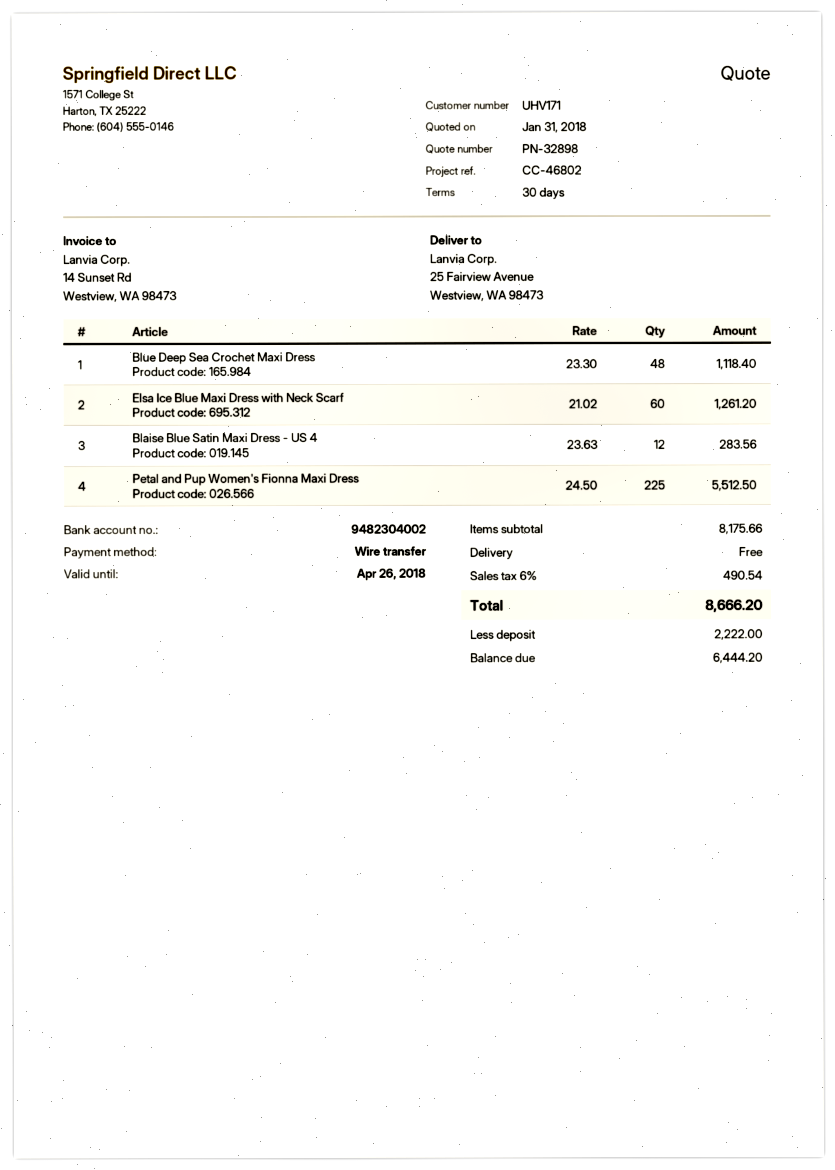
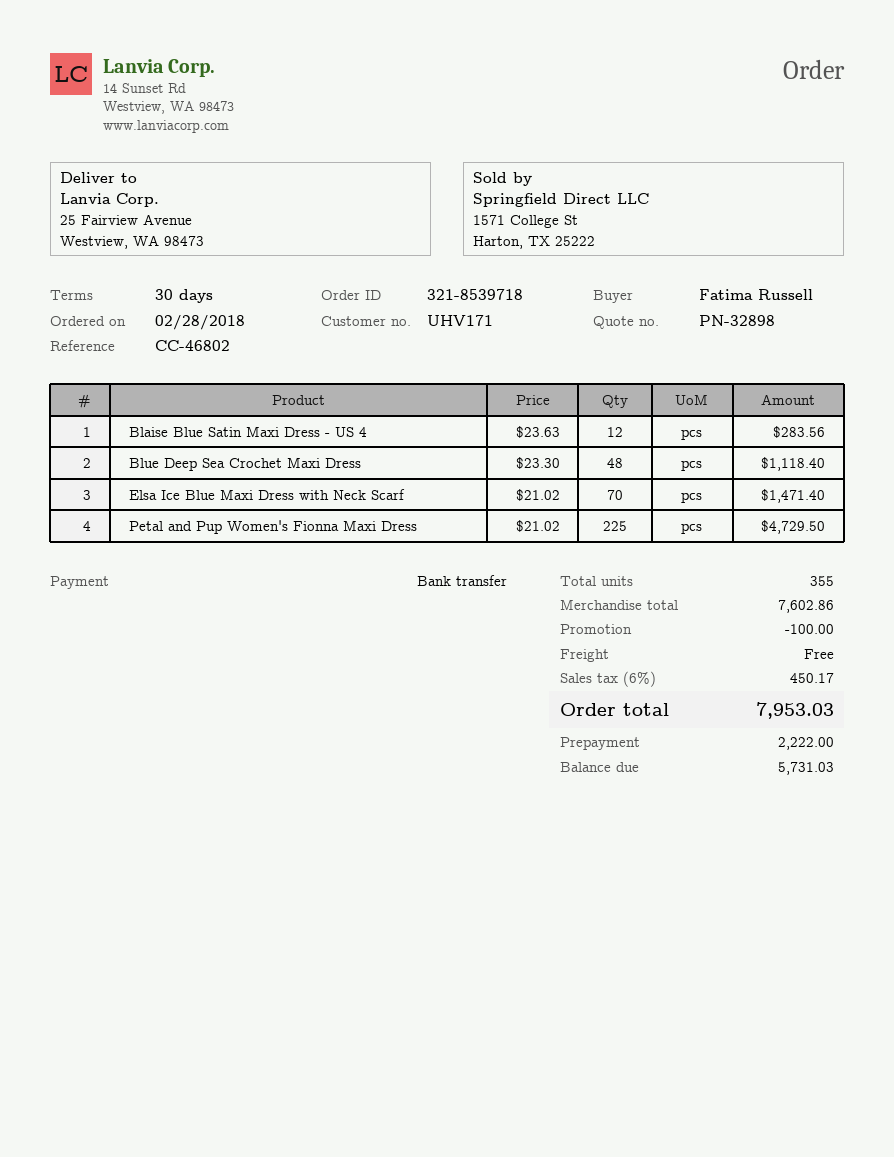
Elsa Ice Blue Maxi Dress with Neck Scarf: 60 x 21.02 = 1261.20 -> 70 x 21.02 = 1471.40
Petal and Pup Women's Fionna Maxi Dress: 225 x 24.50 = 5512.50 -> 225 x 21.02 = 4729.50
subtotal: 8175.66 -> 7602.86
discount: none -> 100.00
tax: 6% = 490.54 -> 6% = 450.17
total: 8666.20 -> 7953.03
balance: 6444.20 -> 5731.03

